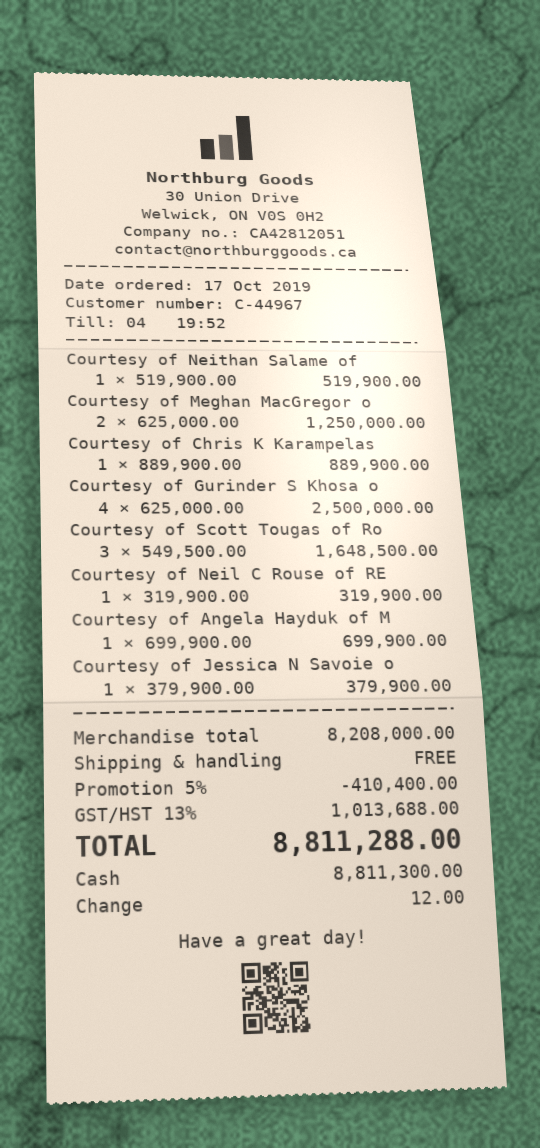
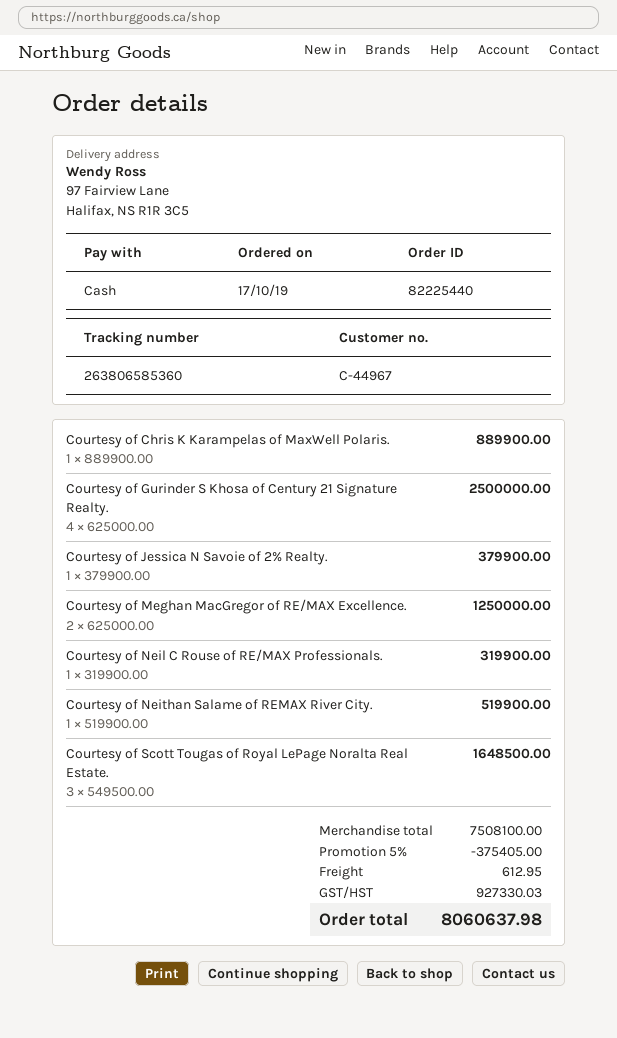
Courtesy of Angela Hayduk of M: 1 x 699900.00 = 699900.00 -> none
subtotal: 8208000.00 -> 7508100.00
discount: 5% = 410400.00 -> 5% = 375405.00
shipping: 0.00 -> 612.95
tax: 1013688.00 -> 927330.03
total: 8811288.00 -> 8060637.98

